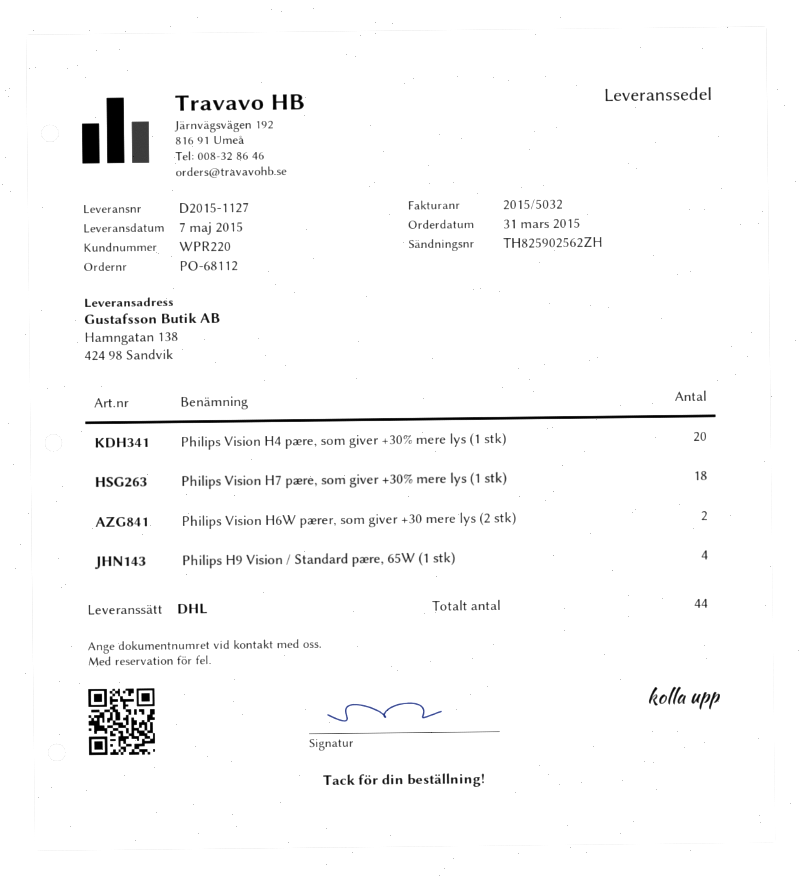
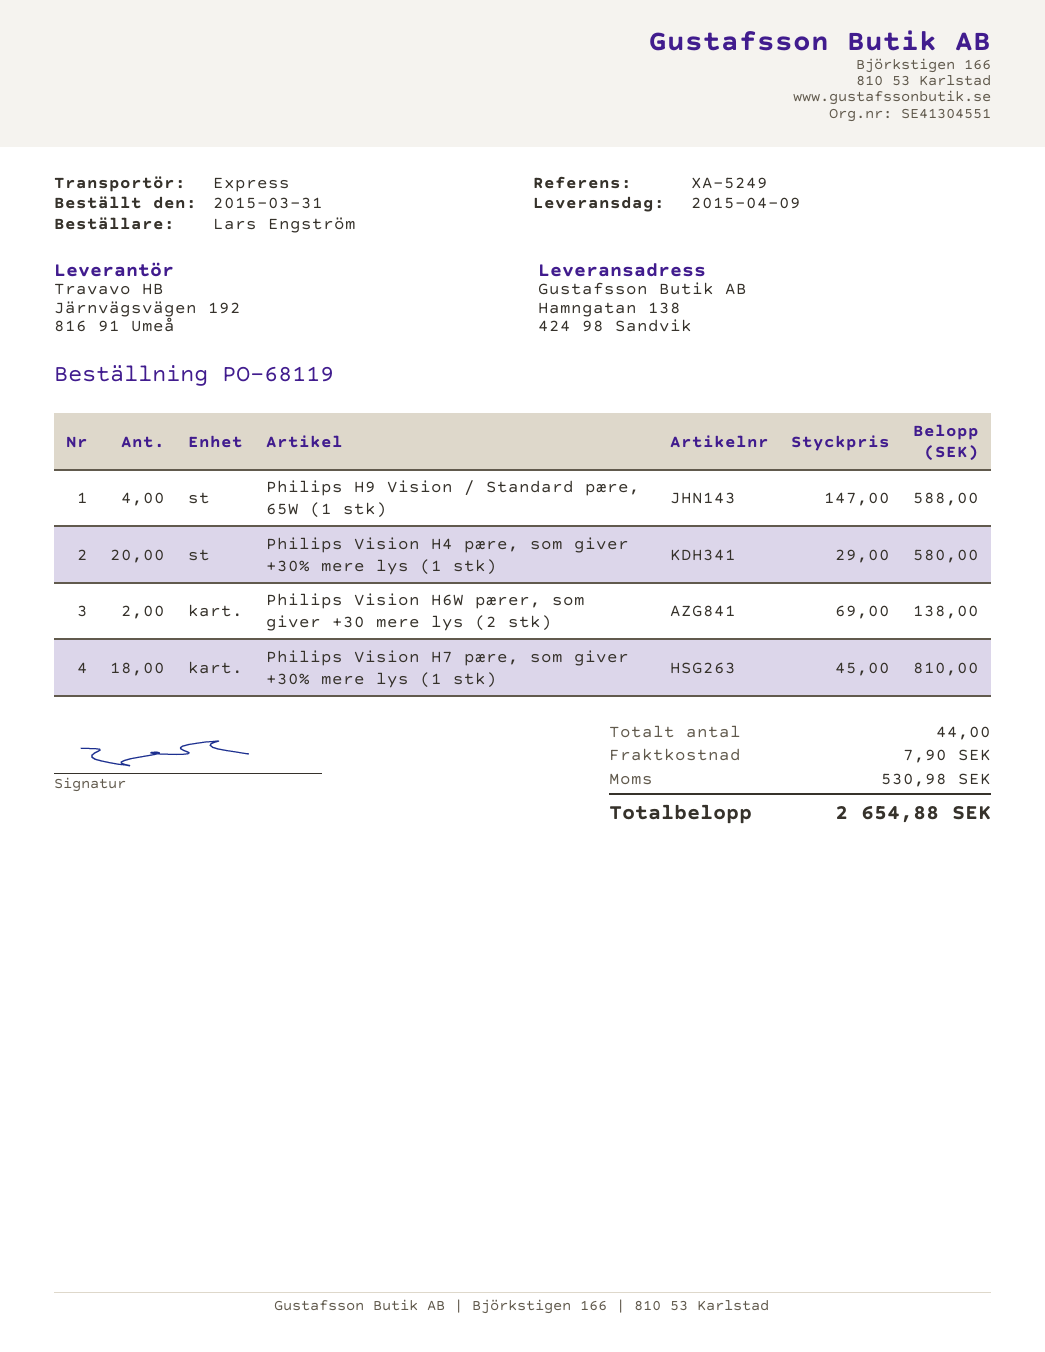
order number: PO-68112 -> PO-68119
delivery date: 2015-05-07 -> 2015-04-09
shipping method: DHL -> express

